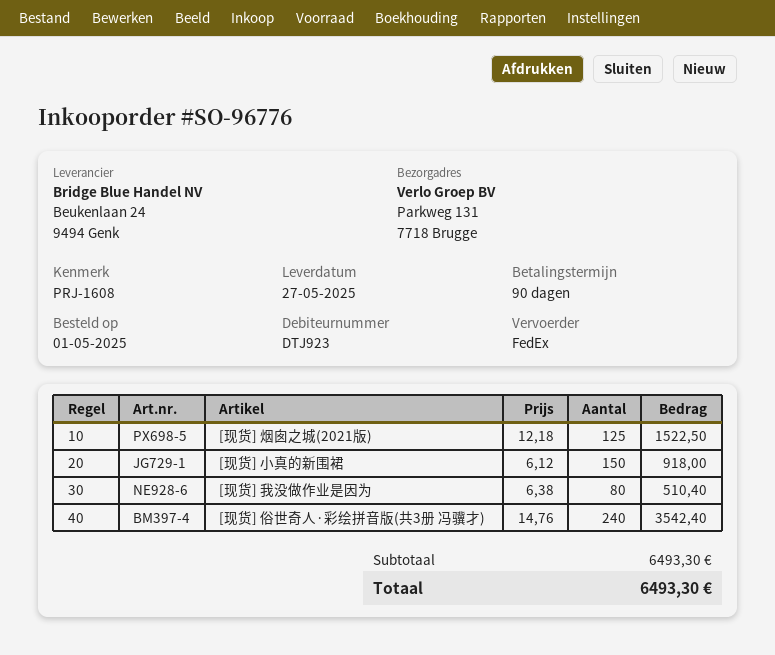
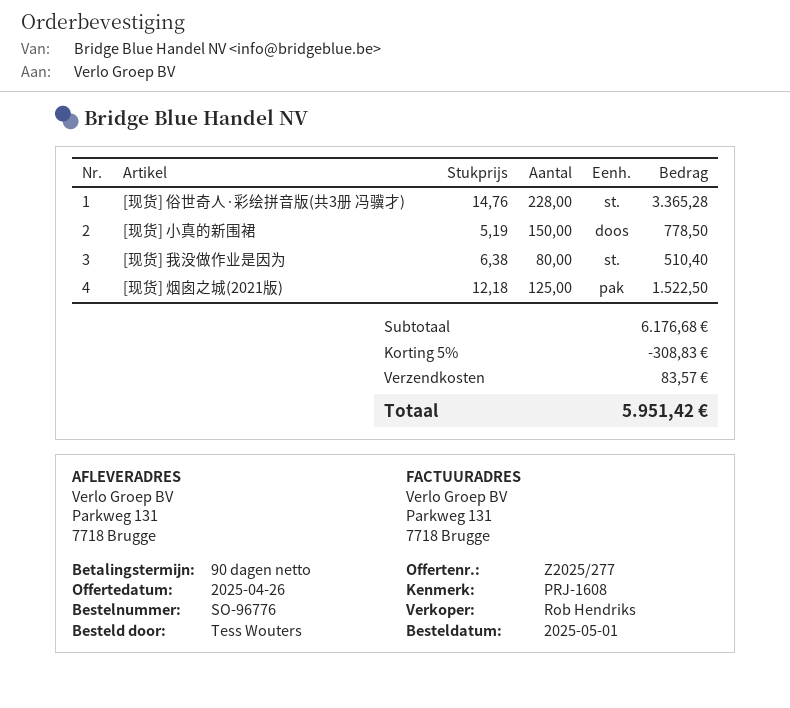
[现货] 小真的新围裙: 150 x 6.12 = 918.00 -> 150 x 5.19 = 778.50
[现货] 俗世奇人·彩绘拼音版(共3册 冯骥才): 240 x 14.76 = 3542.40 -> 228 x 14.76 = 3365.28
subtotal: 6493.30 -> 6176.68
discount: none -> 5% = 308.83
shipping: none -> 83.57
total: 6493.30 -> 5951.42

